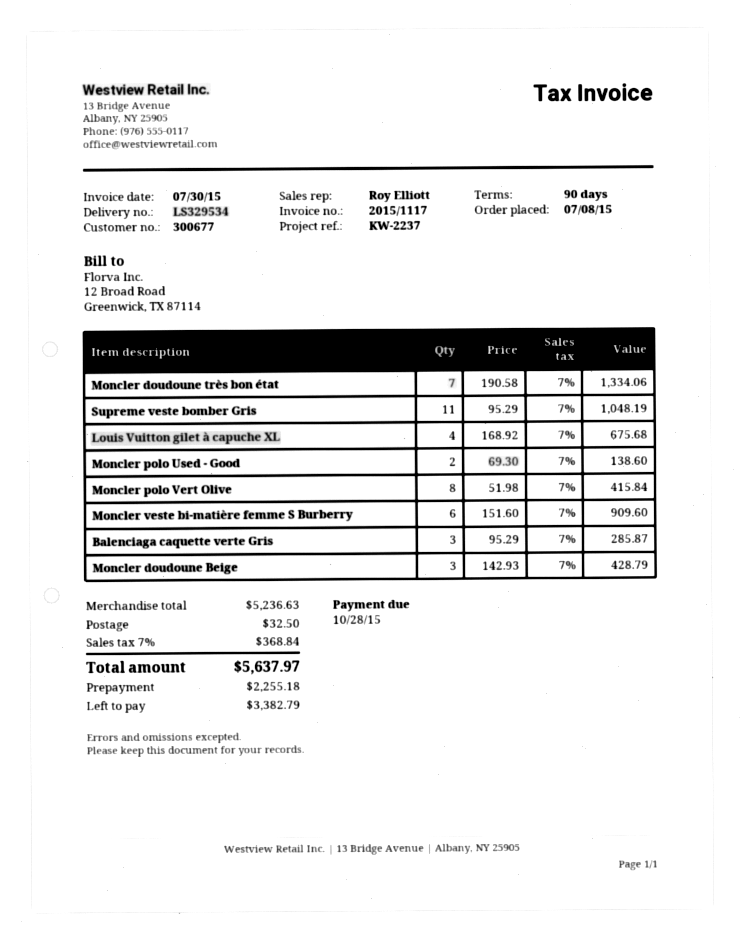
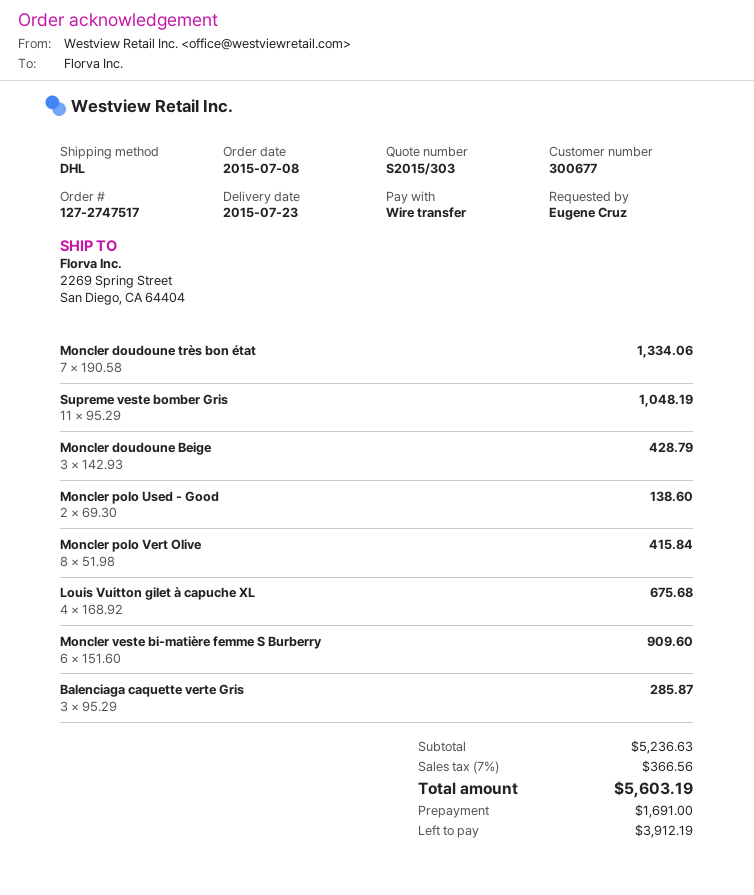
shipping: 32.50 -> none
tax: 7% = 368.84 -> 7% = 366.56
total: 5637.97 -> 5603.19
deposit: 2255.18 -> 1691.00
balance: 3382.79 -> 3912.19

